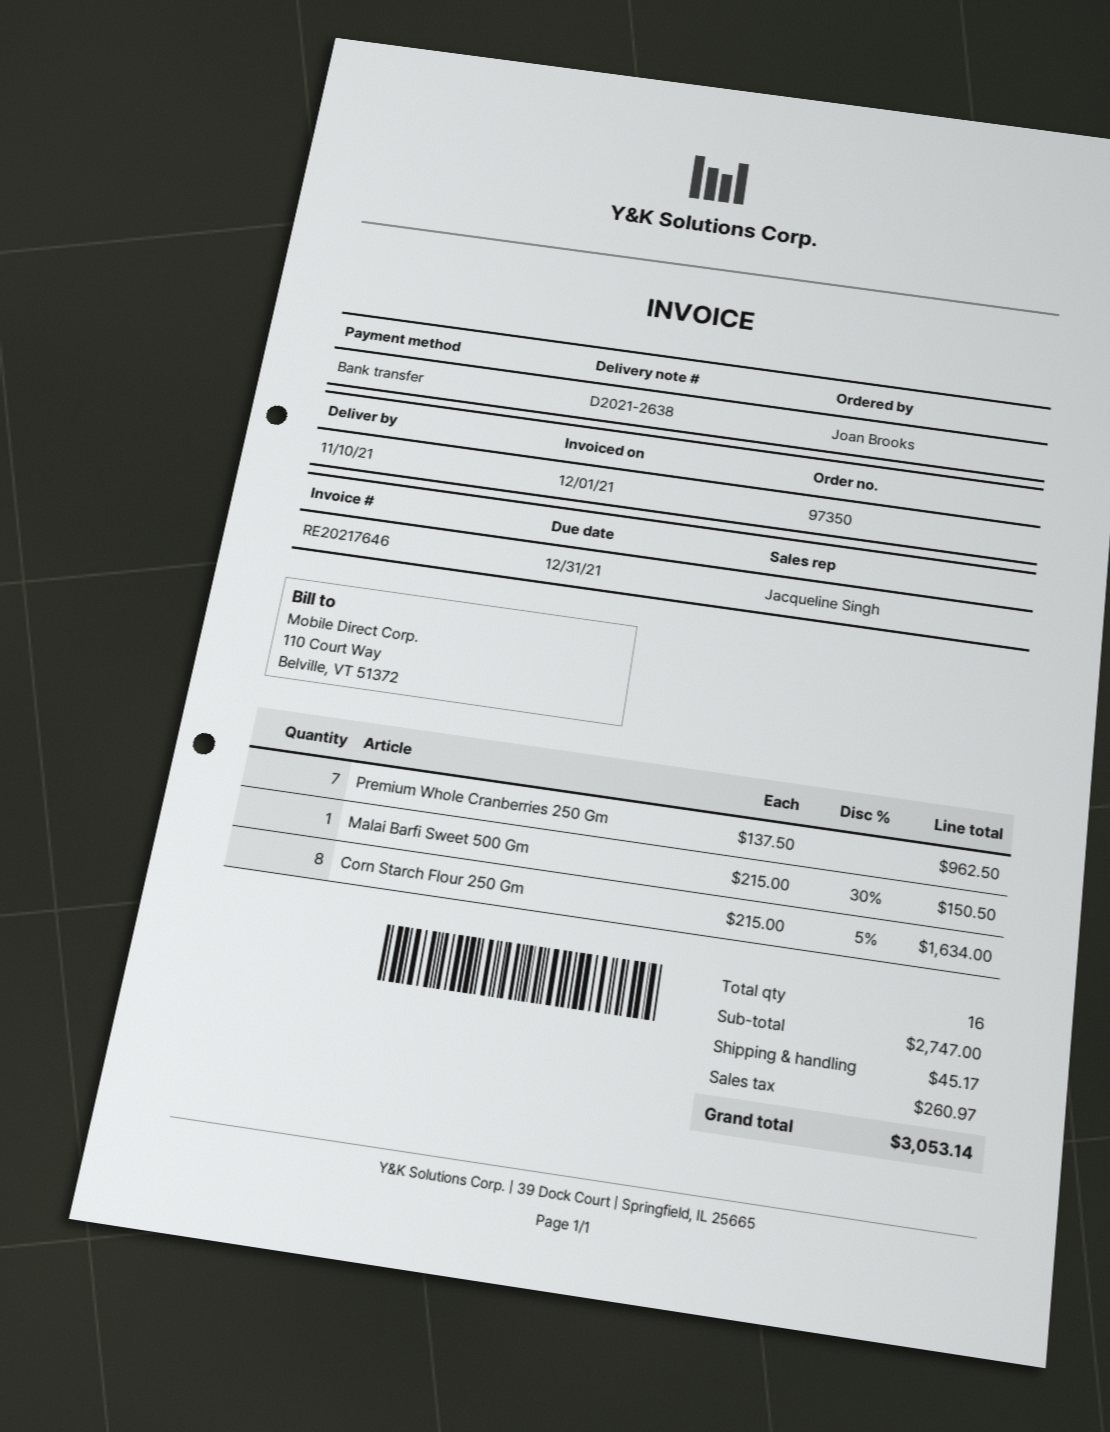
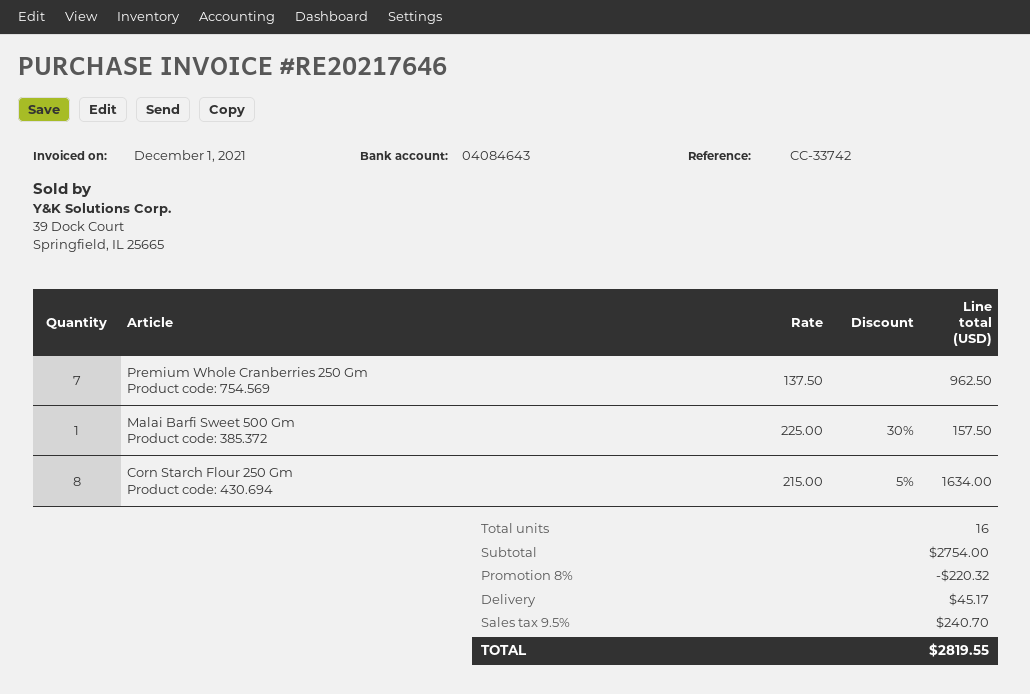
Malai Barfi Sweet 500 Gm: 1 x 215.00 - 30% = 150.50 -> 1 x 225.00 - 30% = 157.50
subtotal: 2747.00 -> 2754.00
discount: none -> 8% = 220.32
tax: 260.97 -> 240.70
total: 3053.14 -> 2819.55

